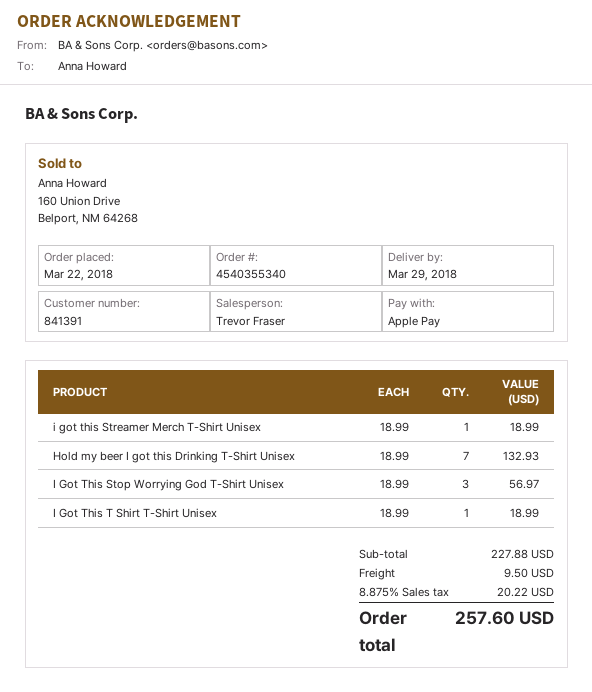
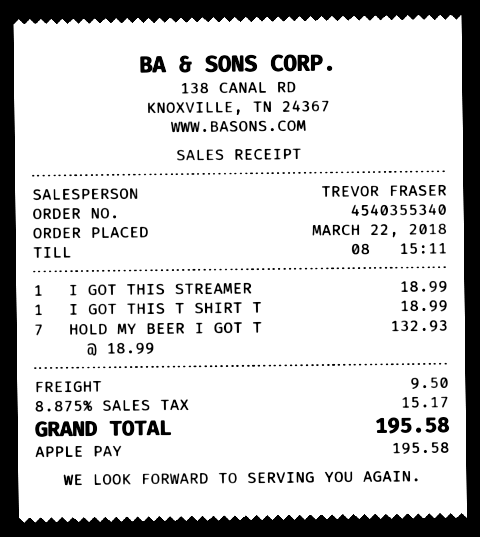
I Got This Stop Worrying God T-Shirt Unisex: 3 x 18.99 = 56.97 -> none
tax: 8.875% = 20.22 -> 8.875% = 15.17
total: 257.60 -> 195.58

